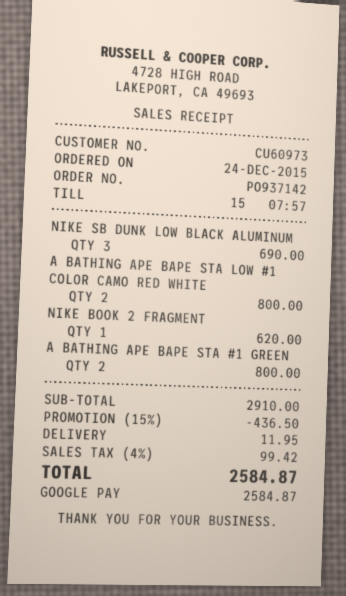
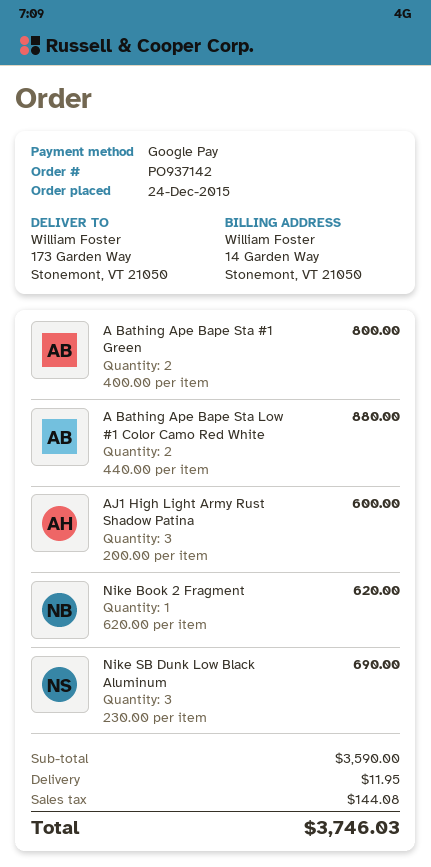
A BATHING APE BAPE STA LOW #1 COLOR CAMO RED WHITE: 2 for 800.00 -> 2 for 880.00
AJ1 High Light Army Rust Shadow Patina: none -> 3 for 600.00
subtotal: 2910.00 -> 3590.00
discount: 15% = 436.50 -> none
tax: 99.42 -> 144.08
total: 2584.87 -> 3746.03

